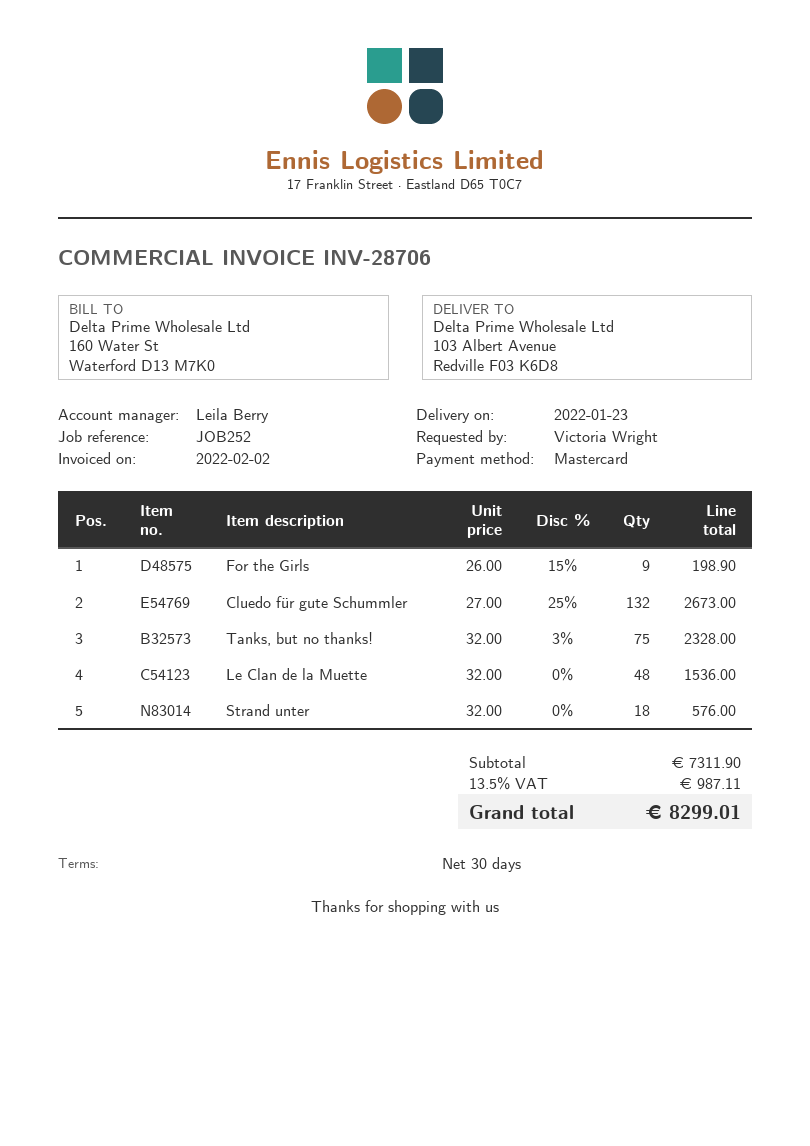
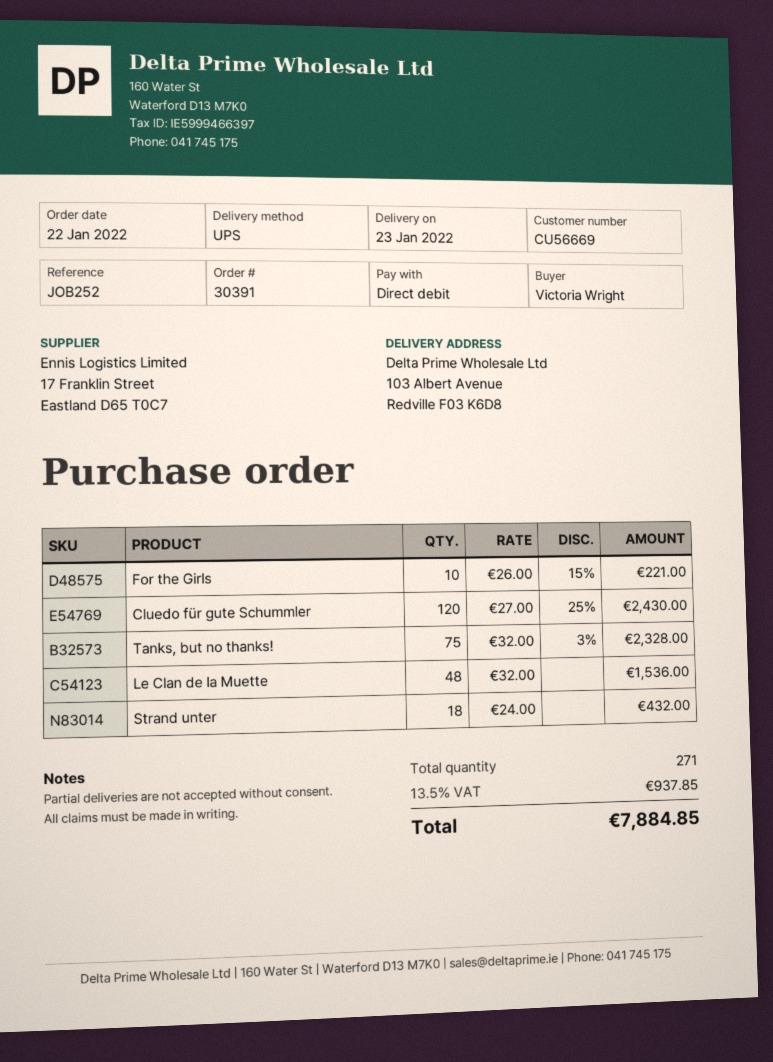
payment method: Mastercard -> direct debit
For the Girls: 9 x 26.00 - 15% = 198.90 -> 10 x 26.00 - 15% = 221.00
Cluedo für gute Schummler: 132 x 27.00 - 25% = 2673.00 -> 120 x 27.00 - 25% = 2430.00
Strand unter: 18 x 32.00 = 576.00 -> 18 x 24.00 = 432.00
tax: 13.5% = 987.11 -> 13.5% = 937.85
total: 8299.01 -> 7884.85

